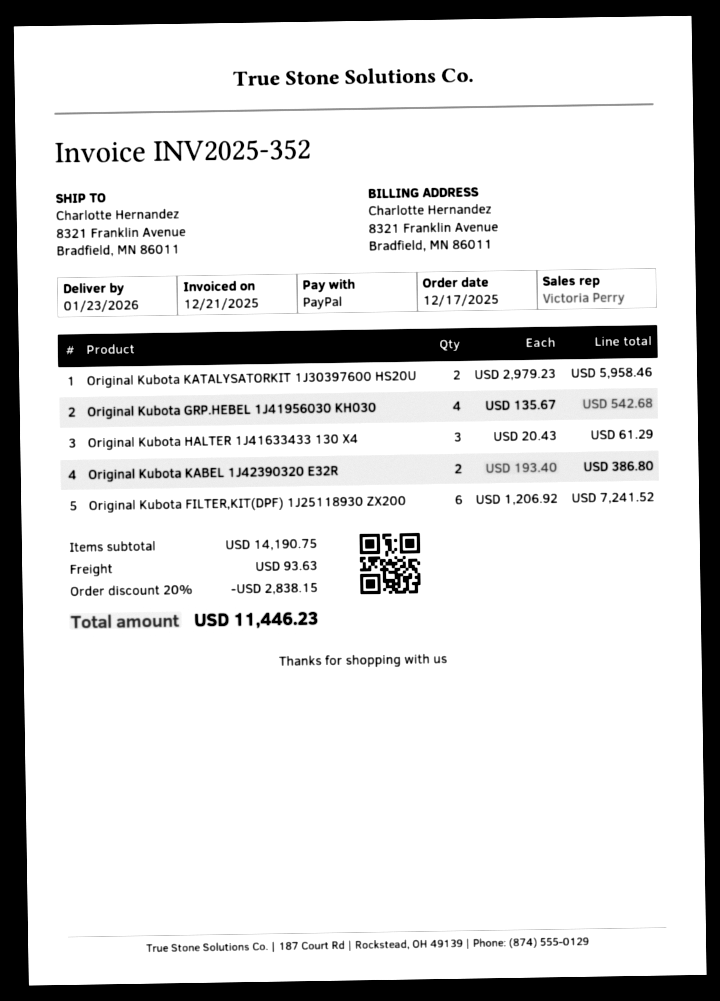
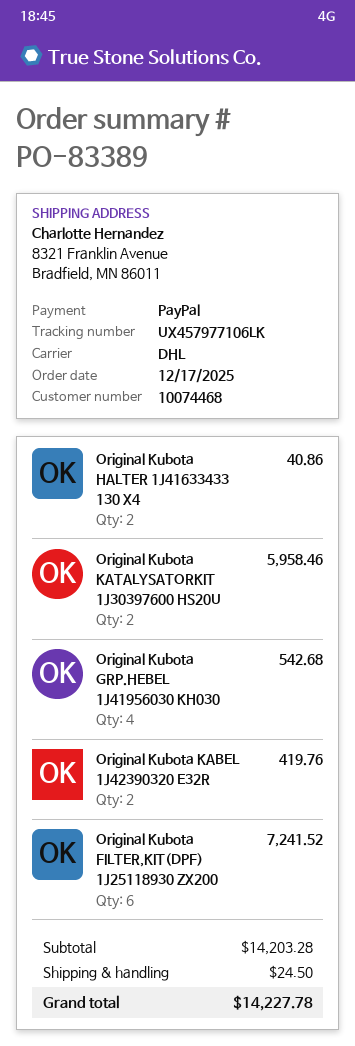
Original Kubota HALTER 1J41633433 130 X4: 3 for 61.29 -> 2 for 40.86
Original Kubota KABEL 1J42390320 E32R: 2 for 386.80 -> 2 for 419.76
subtotal: 14190.75 -> 14203.28
discount: 20% = 2838.15 -> none
shipping: 93.63 -> 24.50
total: 11446.23 -> 14227.78

